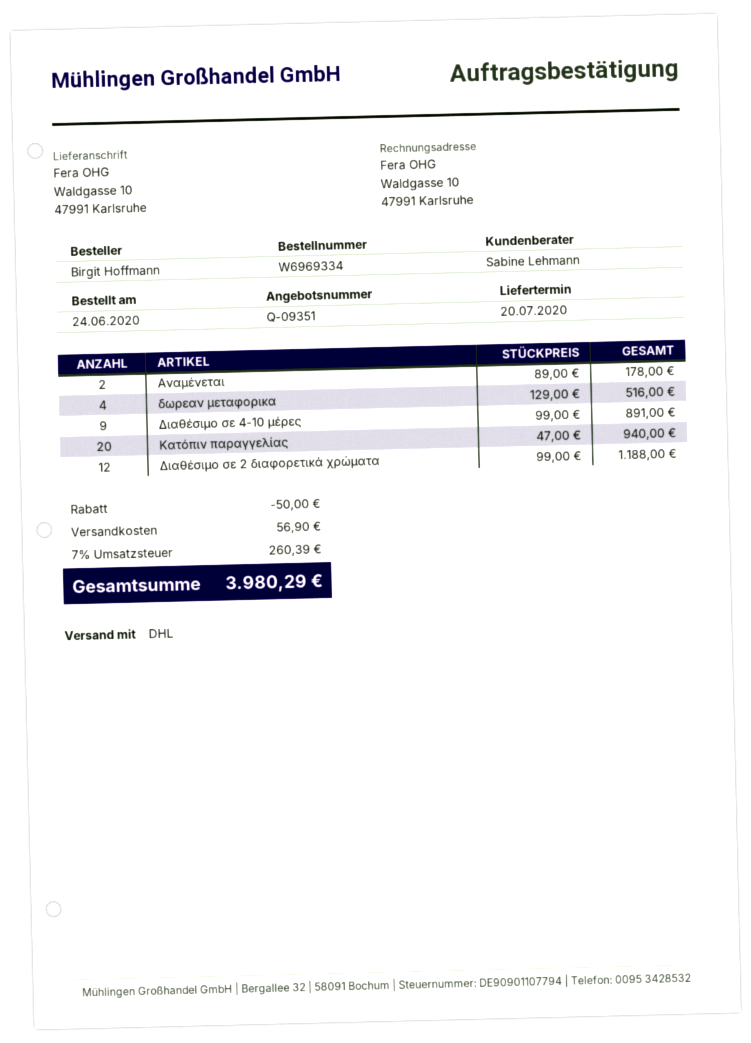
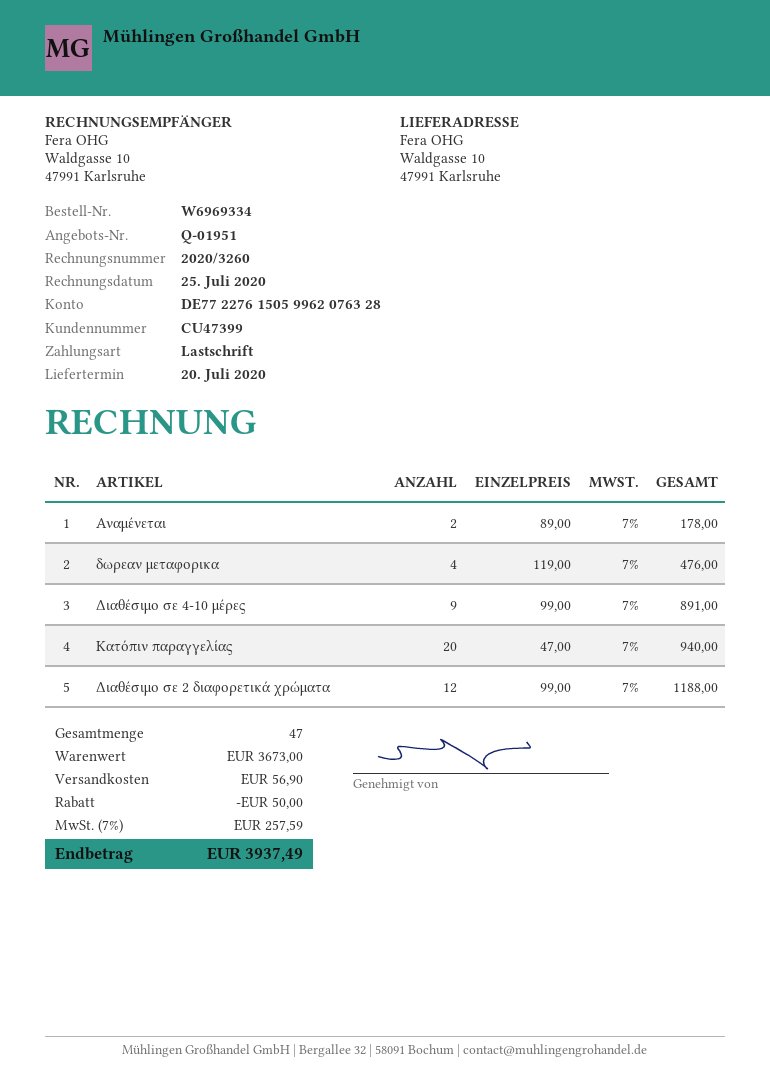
quote number: Q-09351 -> Q-01951
δωρεαν μεταφορικα: 4 x 129.00 = 516.00 -> 4 x 119.00 = 476.00
tax: 7% = 260.39 -> 7% = 257.59
total: 3980.29 -> 3937.49

